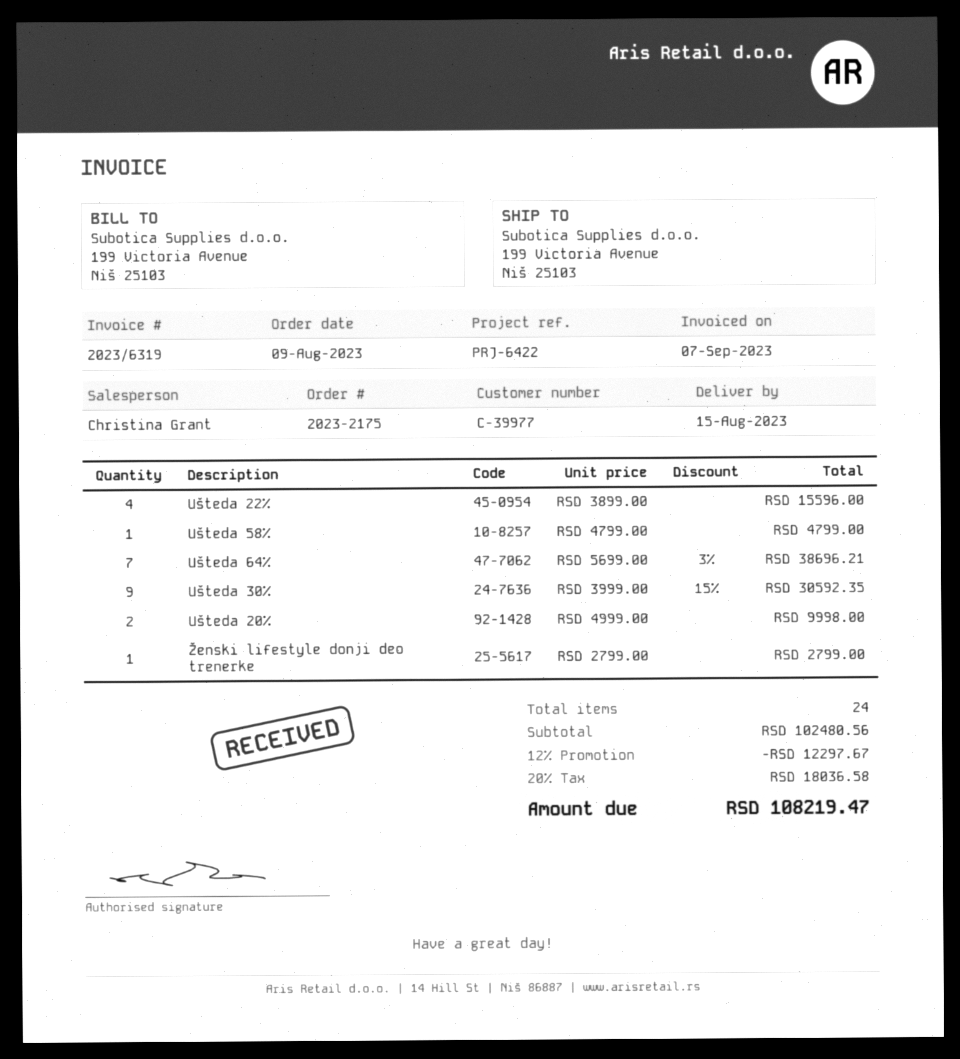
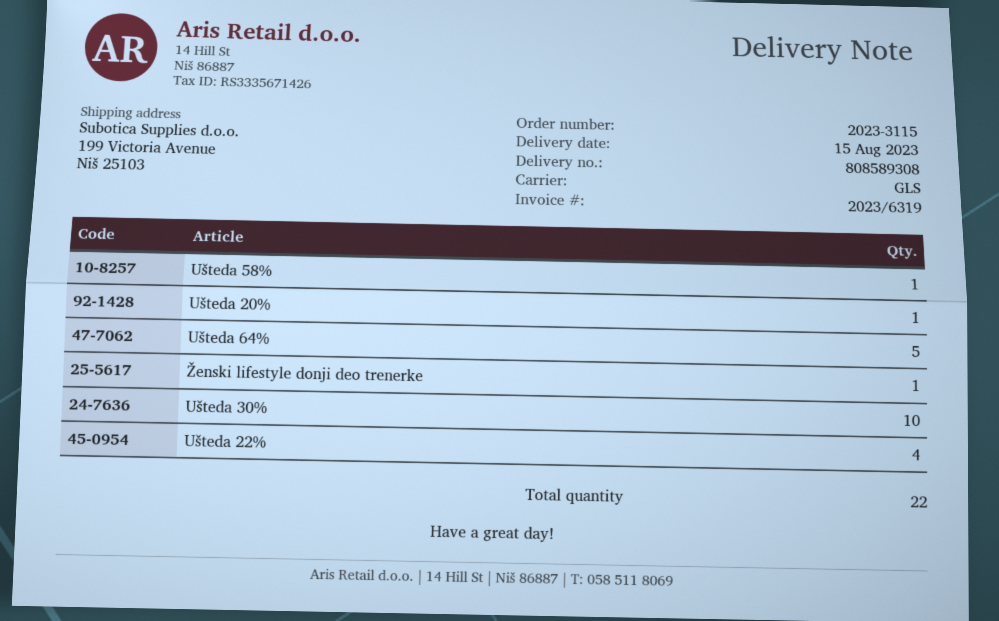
order number: 2023-2175 -> 2023-3115
Ušteda 64%: 7 -> 5
Ušteda 30%: 9 -> 10
Ušteda 20%: 2 -> 1
total quantity: 24 -> 22

